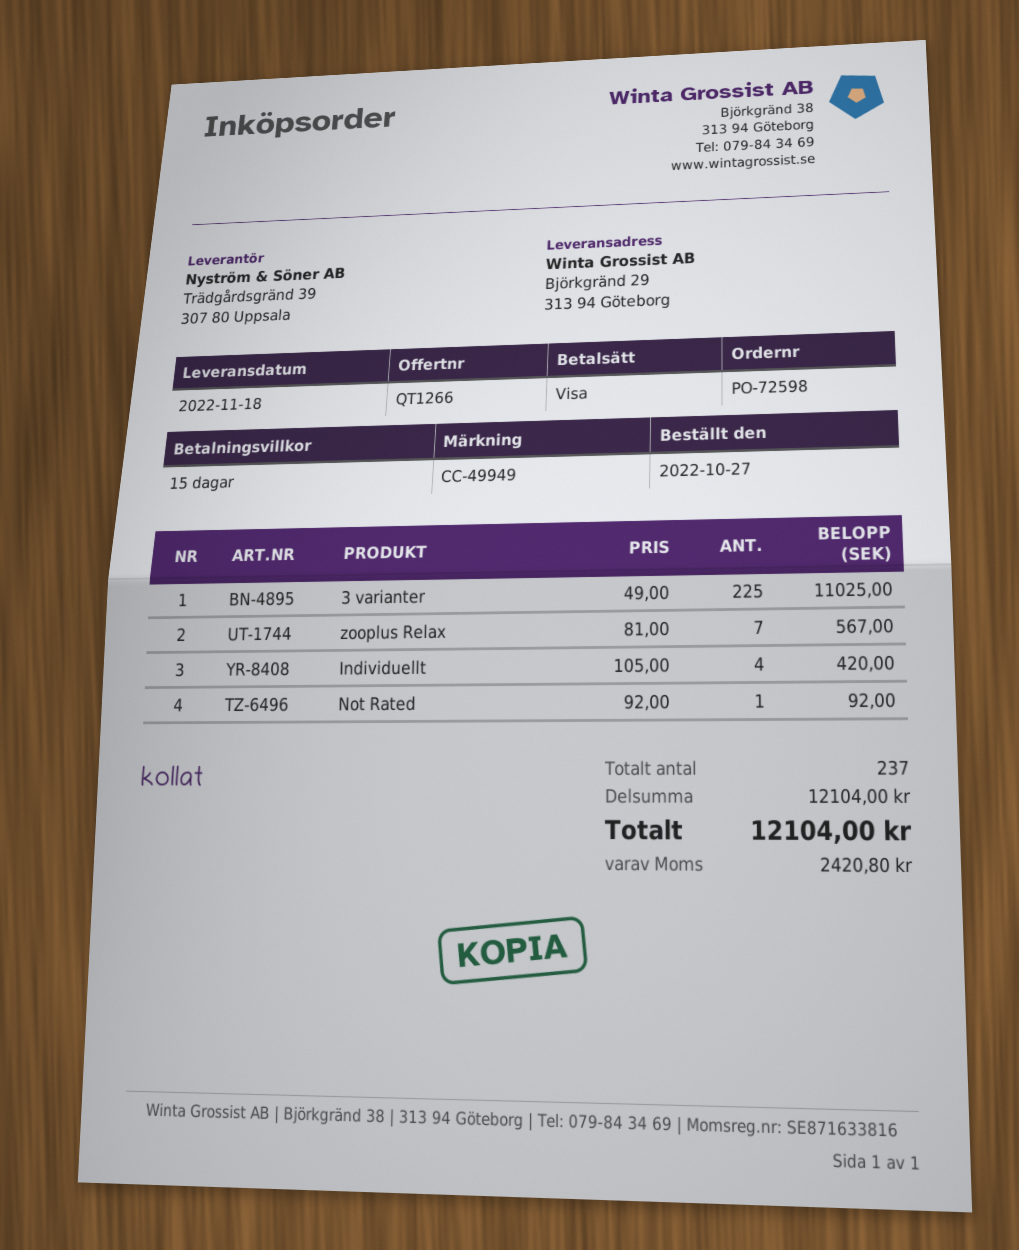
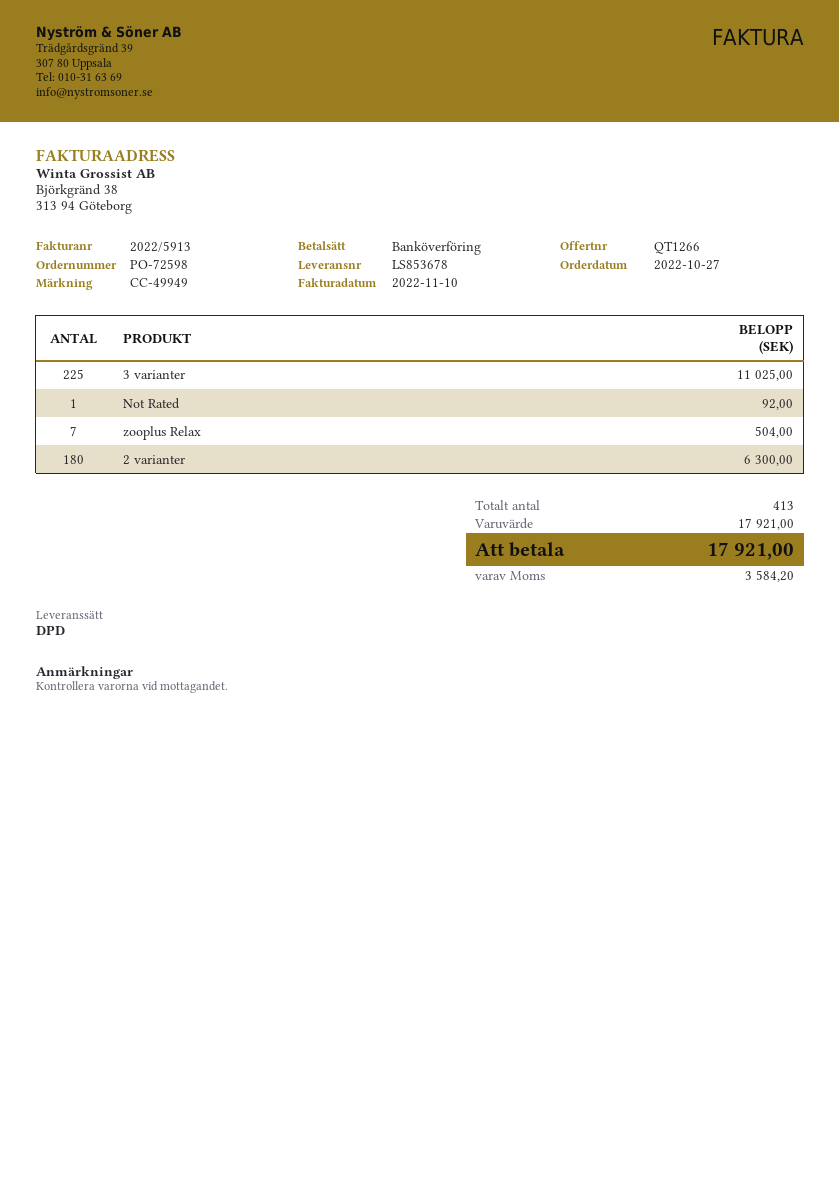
payment method: Visa -> bank transfer
zooplus Relax: 7 for 567.00 -> 7 for 504.00
Individuellt: 4 for 420.00 -> none
2 varianter: none -> 180 for 6300.00
total quantity: 237 -> 413
subtotal: 12104.00 -> 17921.00
tax: 2420.80 -> 3584.20
total: 12104.00 -> 17921.00

